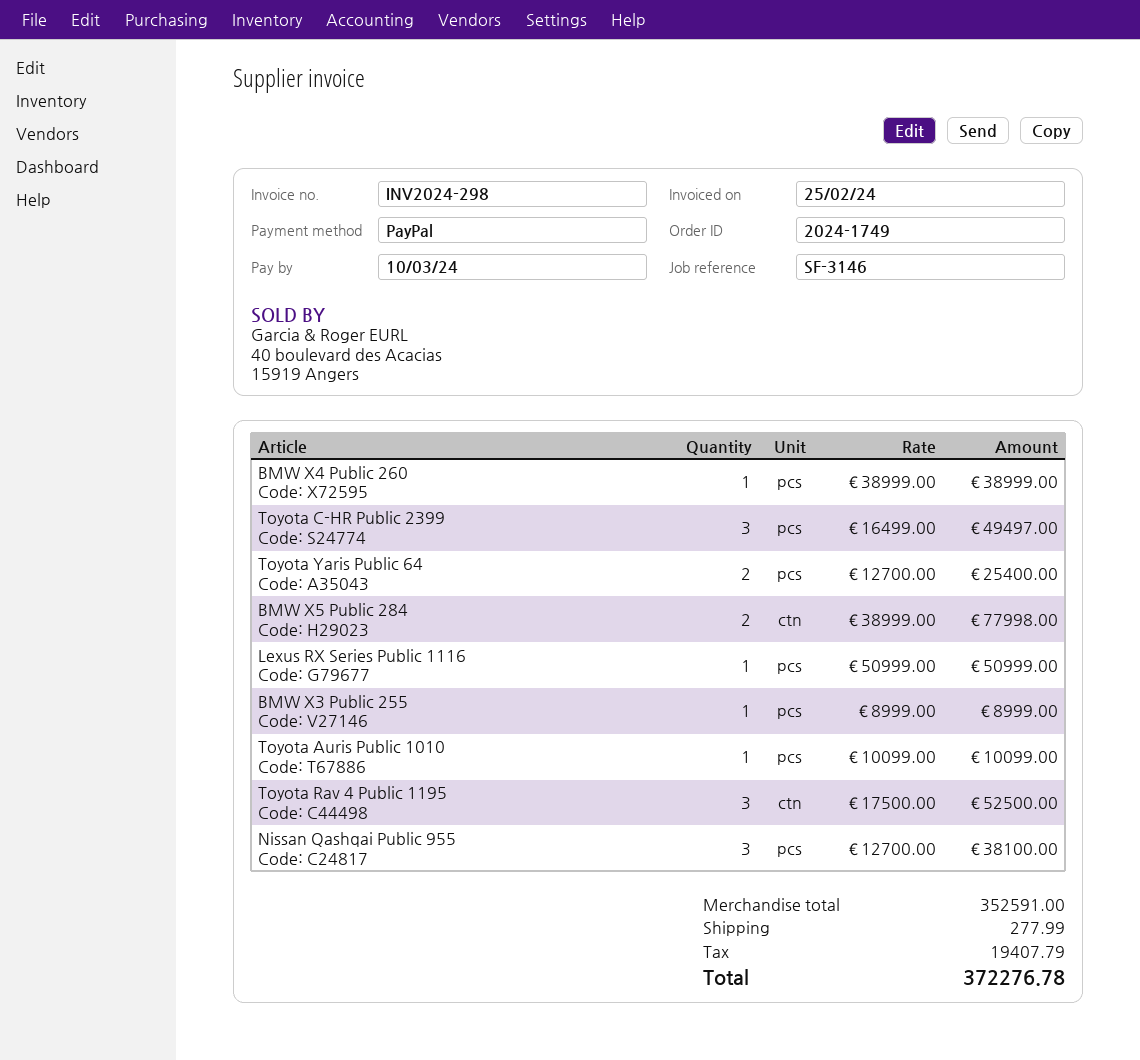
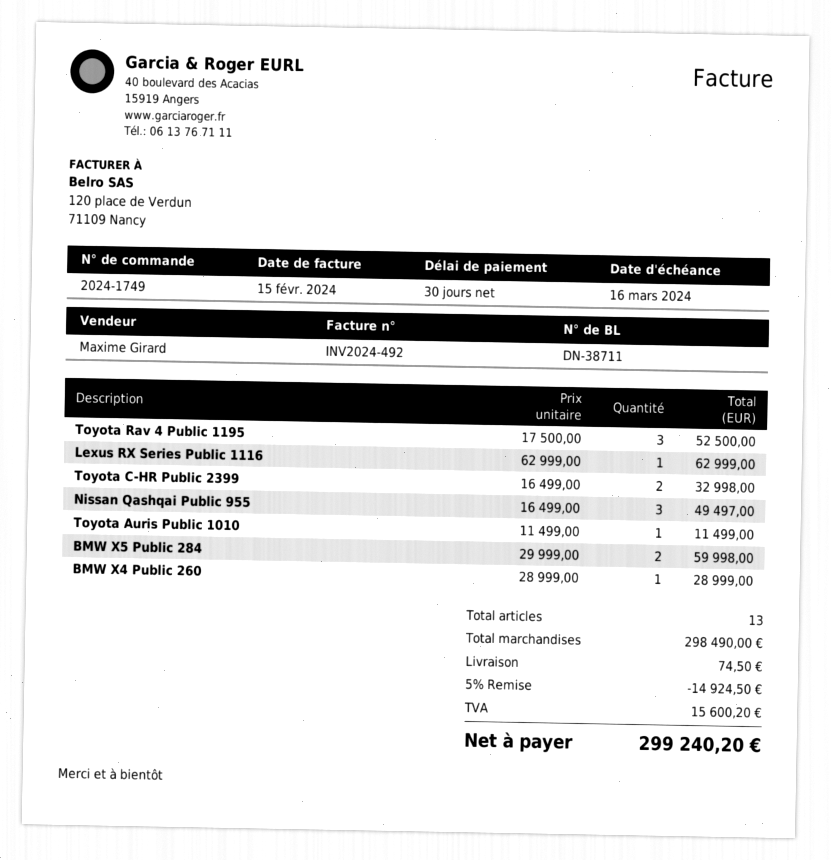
invoice number: INV2024-298 -> INV2024-492
invoice date: 2024-02-25 -> 2024-02-15
due date: 2024-03-10 -> 2024-03-16
BMW X4 Public 260: 1 x 38999.00 = 38999.00 -> 1 x 28999.00 = 28999.00
Toyota C-HR Public 2399: 3 x 16499.00 = 49497.00 -> 2 x 16499.00 = 32998.00
Toyota Yaris Public 64: 2 x 12700.00 = 25400.00 -> none
BMW X5 Public 284: 2 x 38999.00 = 77998.00 -> 2 x 29999.00 = 59998.00
Lexus RX Series Public 1116: 1 x 50999.00 = 50999.00 -> 1 x 62999.00 = 62999.00
BMW X3 Public 255: 1 x 8999.00 = 8999.00 -> none
Toyota Auris Public 1010: 1 x 10099.00 = 10099.00 -> 1 x 11499.00 = 11499.00
Nissan Qashqai Public 955: 3 x 12700.00 = 38100.00 -> 3 x 16499.00 = 49497.00
subtotal: 352591.00 -> 298490.00
discount: none -> 5% = 14924.50
shipping: 277.99 -> 74.50
tax: 19407.79 -> 15600.20
total: 372276.78 -> 299240.20

